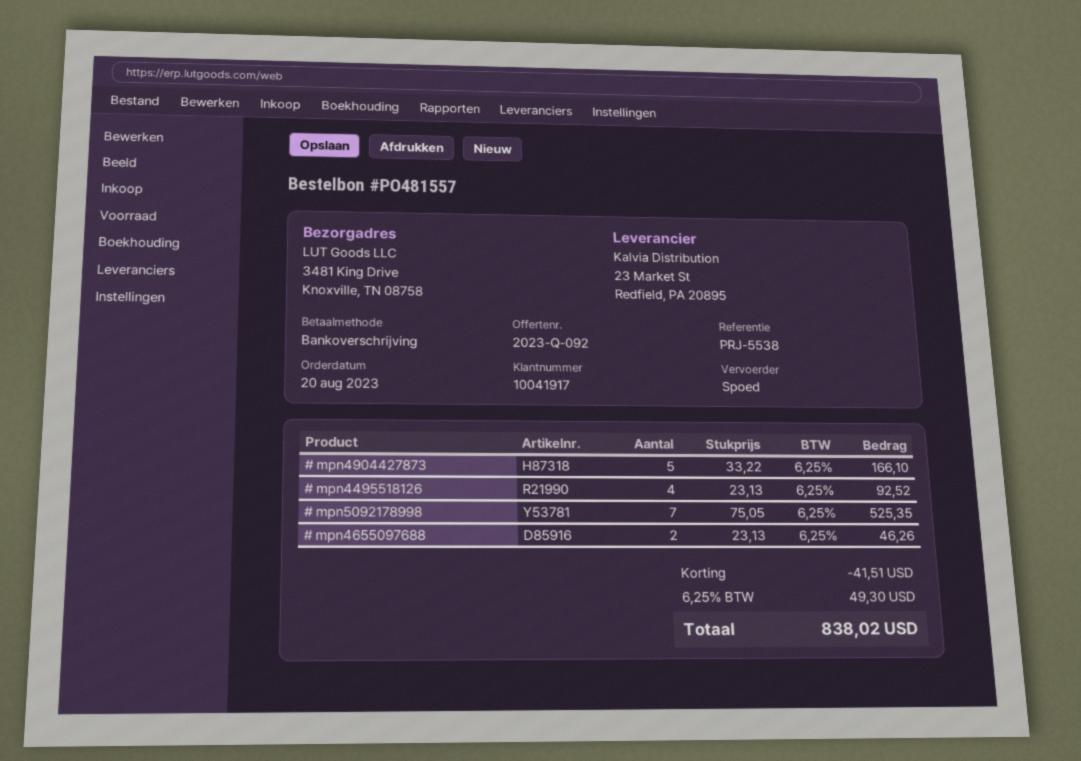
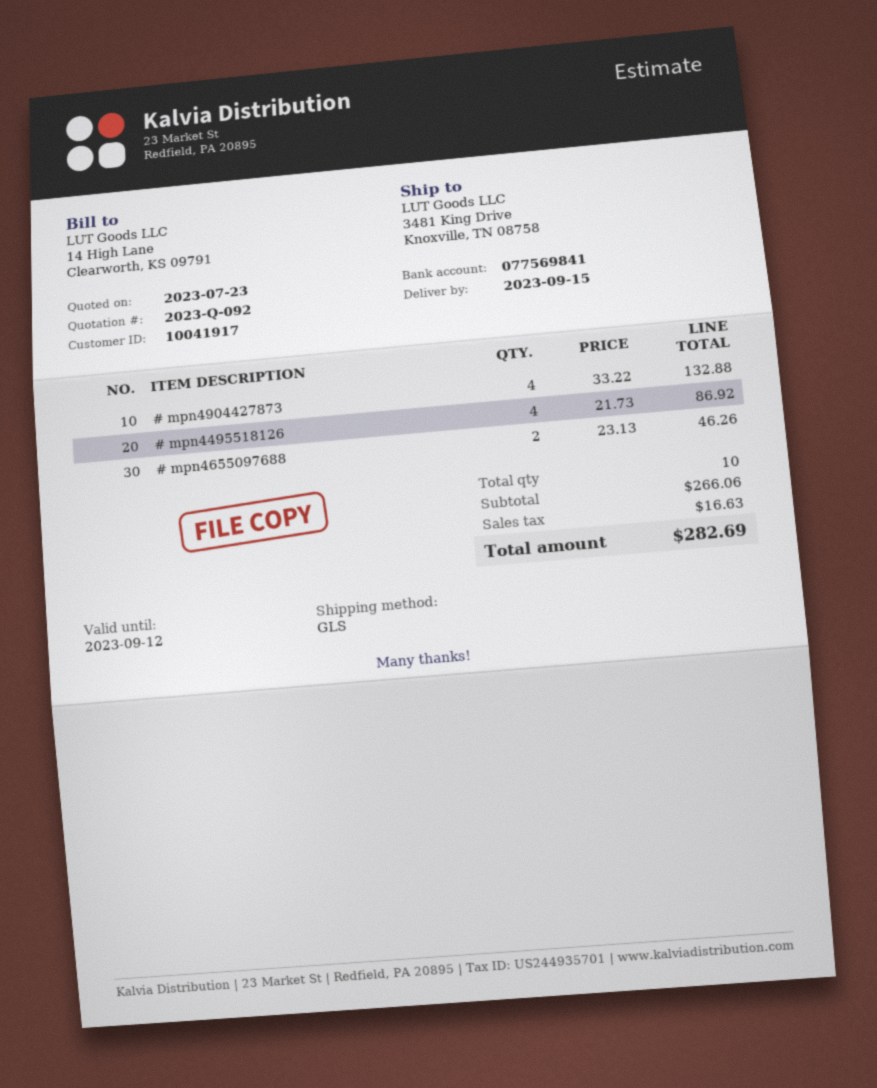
shipping method: express -> GLS
# mpn4904427873: 5 x 33.22 = 166.10 -> 4 x 33.22 = 132.88
# mpn4495518126: 4 x 23.13 = 92.52 -> 4 x 21.73 = 86.92
# mpn5092178998: 7 x 75.05 = 525.35 -> none
discount: 41.51 -> none
tax: 49.30 -> 16.63
total: 838.02 -> 282.69

